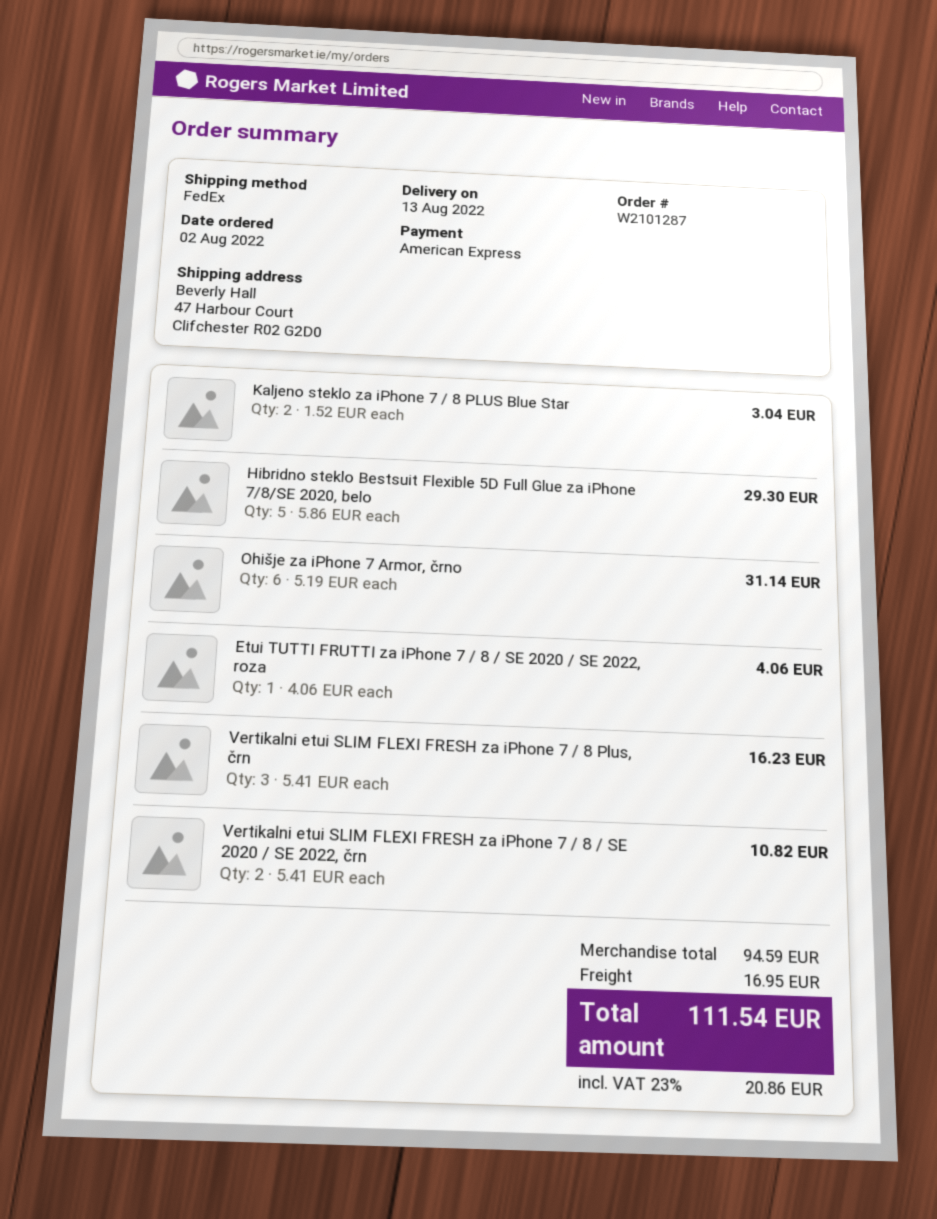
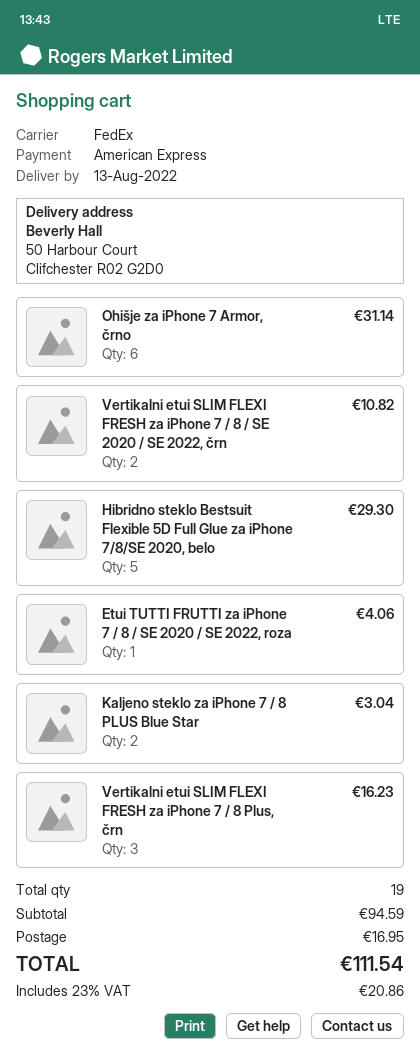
ship to: 47 Harbour Court, Clifchester R02 G2D0 -> 50 Harbour Court, Clifchester R02 G2D0

